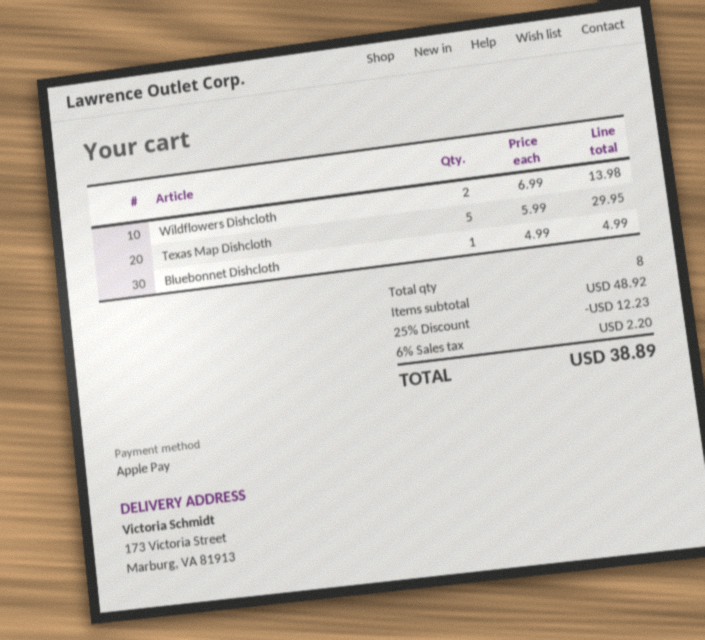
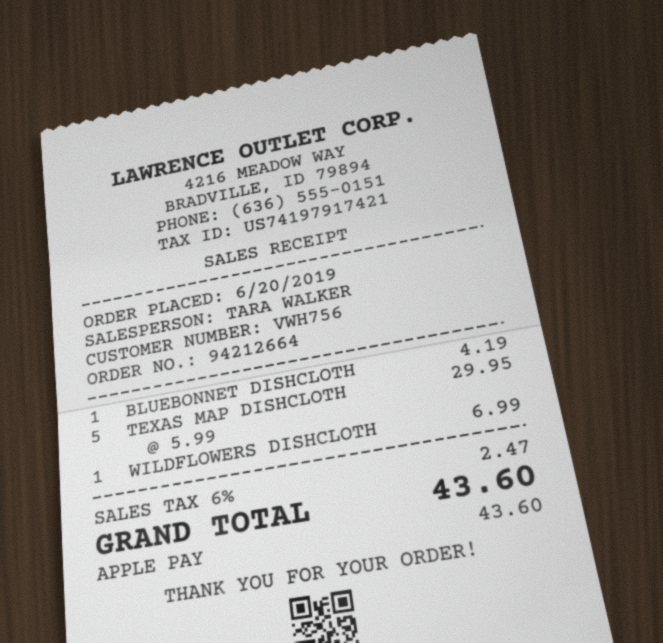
Wildflowers Dishcloth: 2 x 6.99 = 13.98 -> 1 x 6.99 = 6.99
Bluebonnet Dishcloth: 1 x 4.99 = 4.99 -> 1 x 4.19 = 4.19
discount: 25% = 12.23 -> none
tax: 6% = 2.20 -> 6% = 2.47
total: 38.89 -> 43.60

